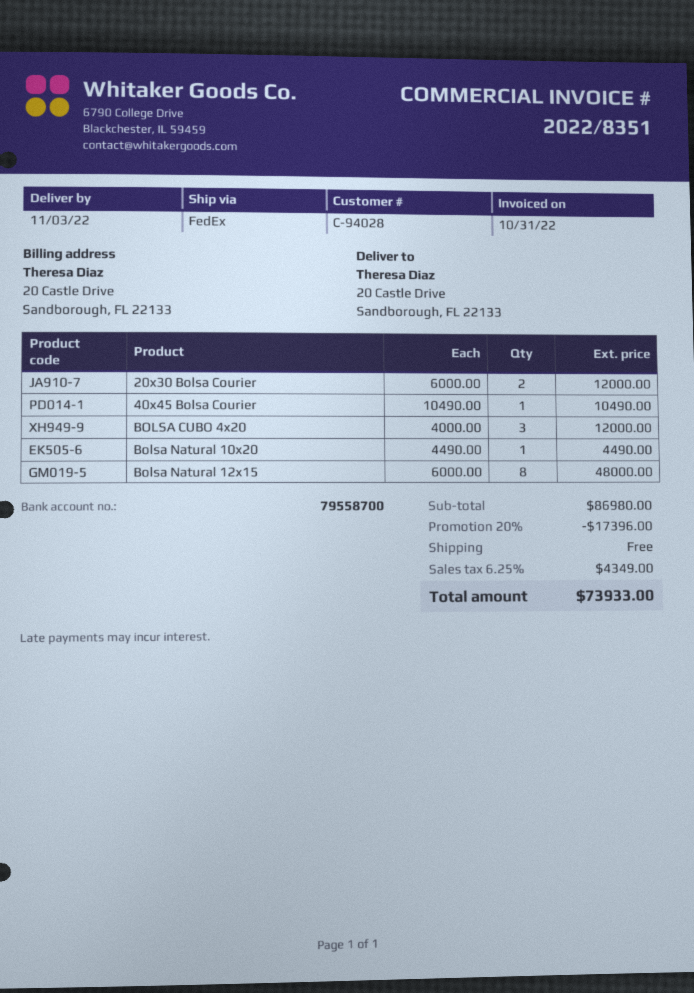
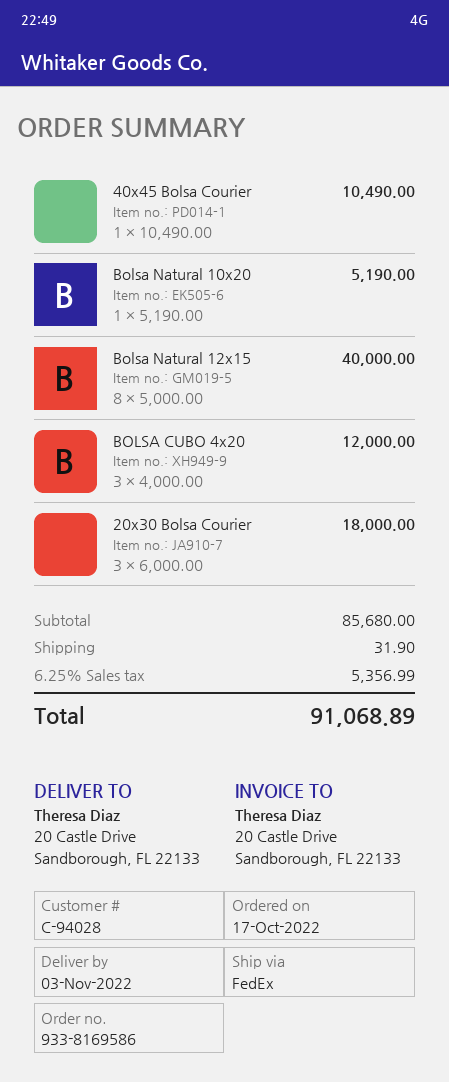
20x30 Bolsa Courier: 2 x 6000.00 = 12000.00 -> 3 x 6000.00 = 18000.00
Bolsa Natural 10x20: 1 x 4490.00 = 4490.00 -> 1 x 5190.00 = 5190.00
Bolsa Natural 12x15: 8 x 6000.00 = 48000.00 -> 8 x 5000.00 = 40000.00
subtotal: 86980.00 -> 85680.00
discount: 20% = 17396.00 -> none
shipping: 0.00 -> 31.90
tax: 6.25% = 4349.00 -> 6.25% = 5356.99
total: 73933.00 -> 91068.89

